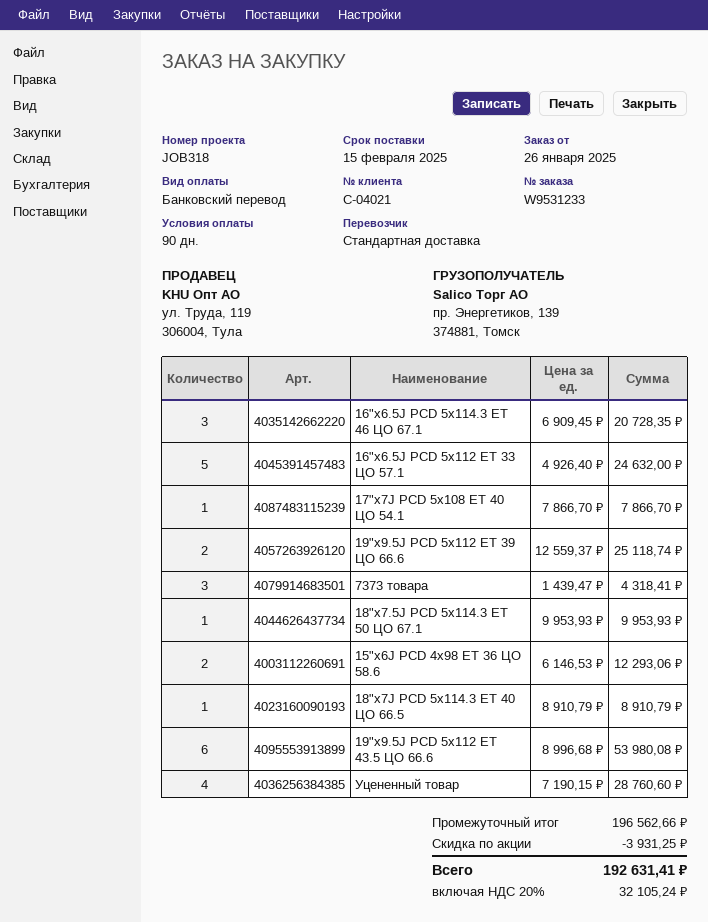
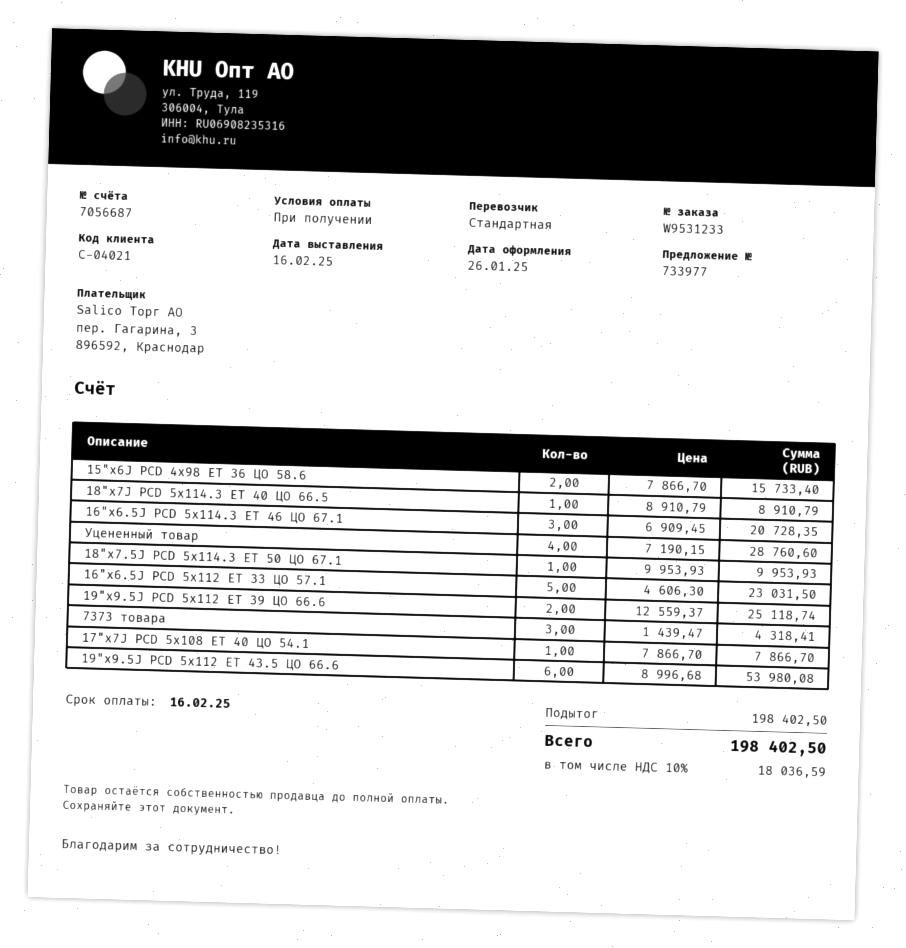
payment terms: 90 days -> on receipt
16"x6.5J PCD 5x112 ЕТ 33 ЦО 57.1: 5 x 4926.40 = 24632.00 -> 5 x 4606.30 = 23031.50
15"x6J PCD 4x98 ЕТ 36 ЦО 58.6: 2 x 6146.53 = 12293.06 -> 2 x 7866.70 = 15733.40
subtotal: 196562.66 -> 198402.50
discount: 3931.25 -> none
tax: 20% = 32105.24 -> 10% = 18036.59
total: 192631.41 -> 198402.50

